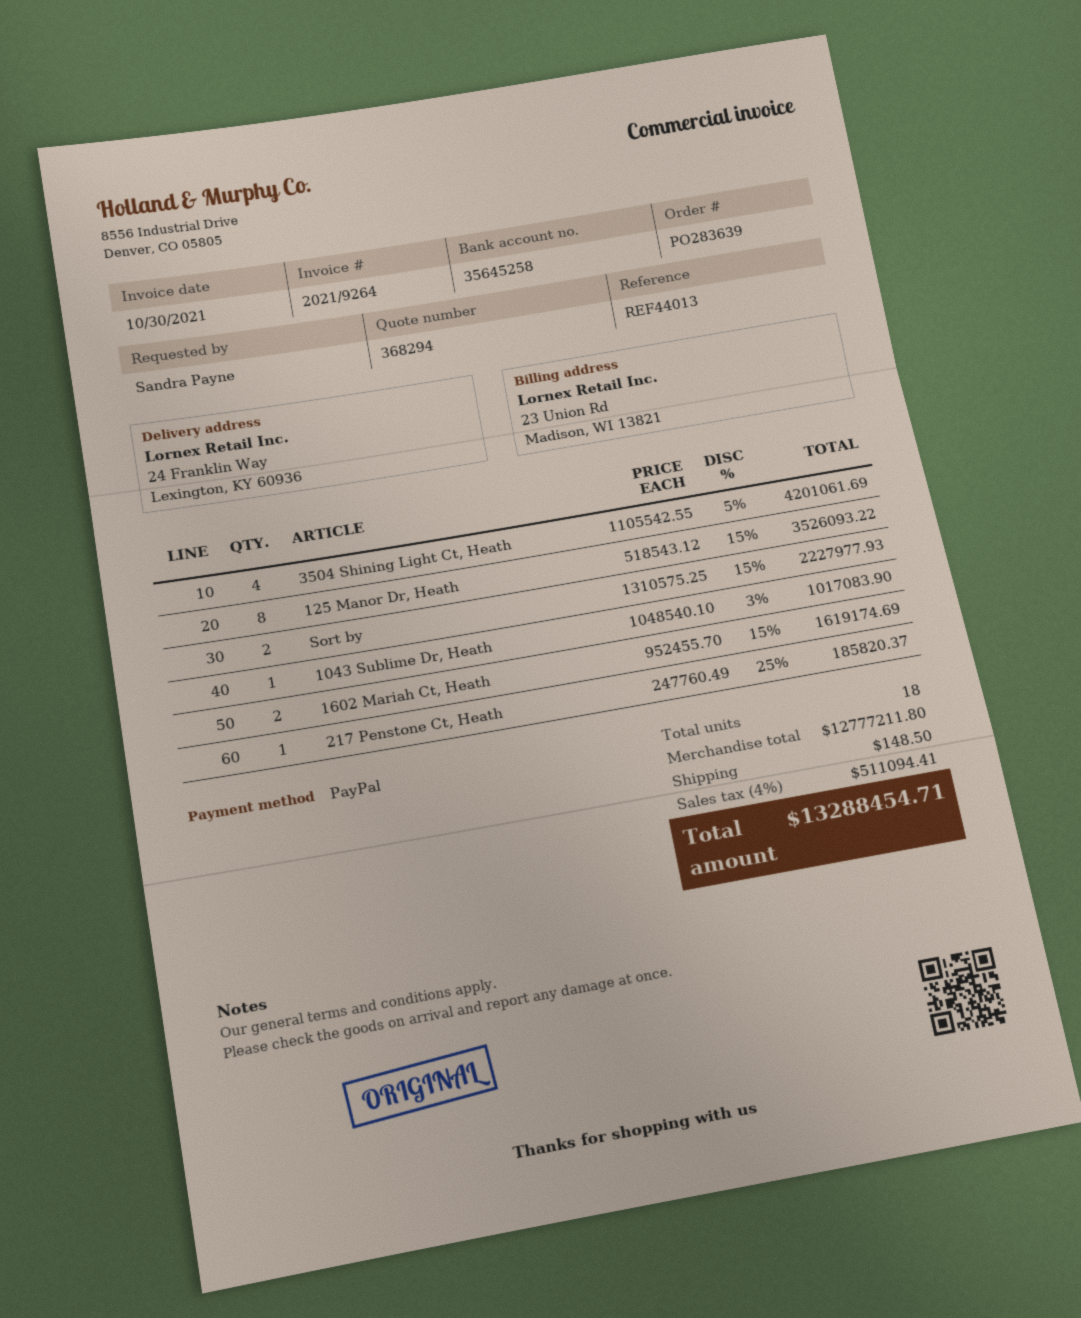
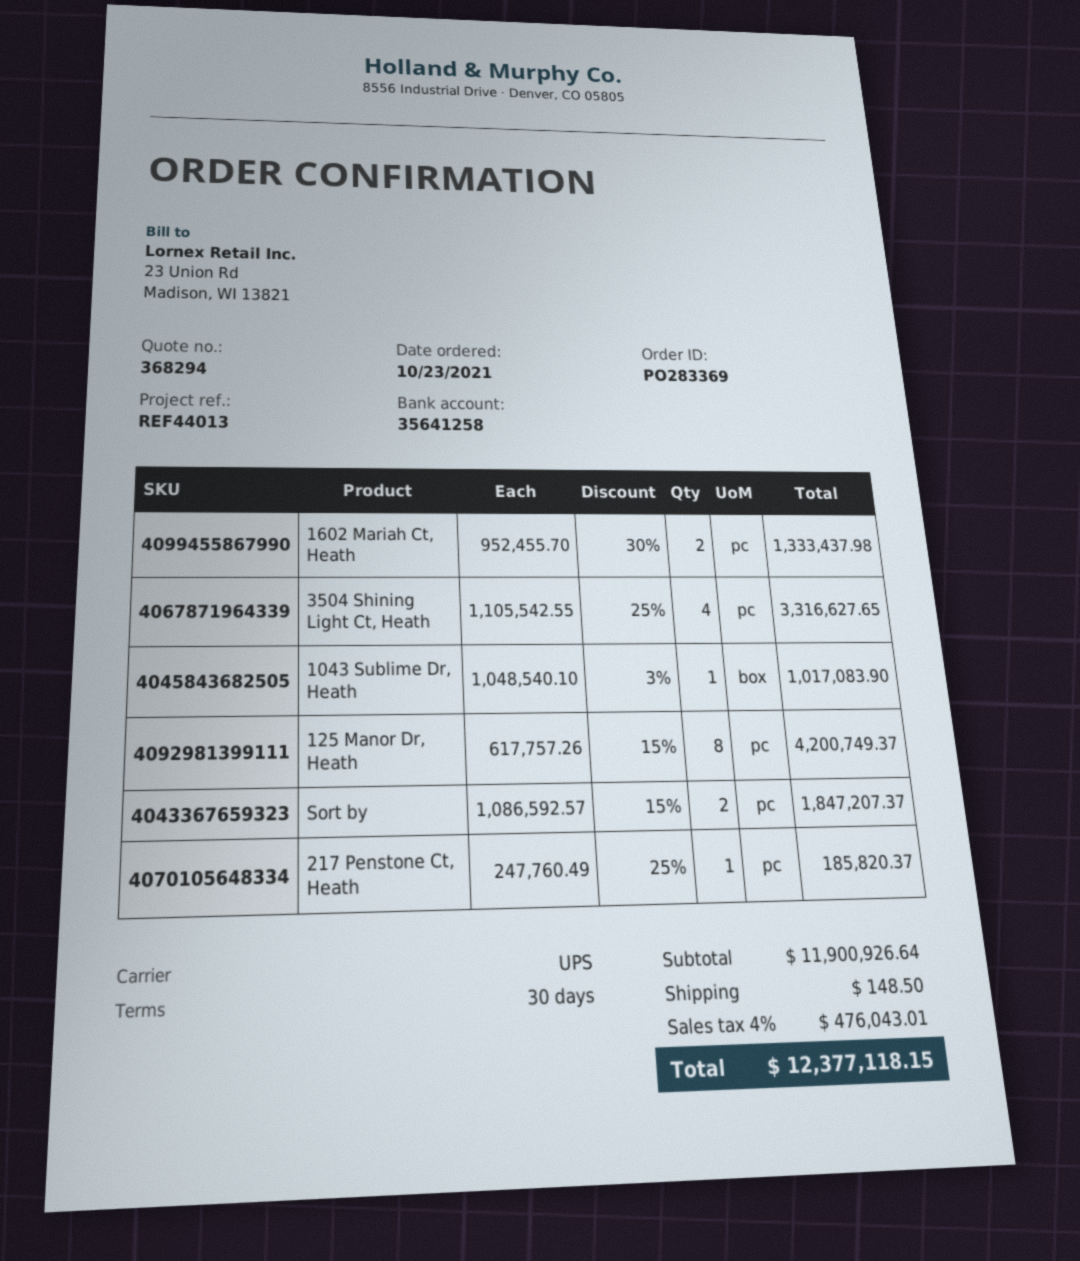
order number: PO283639 -> PO283369
bank account: 35645258 -> 35641258
3504 Shining Light Ct, Heath: 4 x 1105542.55 - 5% = 4201061.69 -> 4 x 1105542.55 - 25% = 3316627.65
125 Manor Dr, Heath: 8 x 518543.12 - 15% = 3526093.22 -> 8 x 617757.26 - 15% = 4200749.37
Sort by: 2 x 1310575.25 - 15% = 2227977.93 -> 2 x 1086592.57 - 15% = 1847207.37
1602 Mariah Ct, Heath: 2 x 952455.70 - 15% = 1619174.69 -> 2 x 952455.70 - 30% = 1333437.98
subtotal: 12777211.80 -> 11900926.64
tax: 4% = 511094.41 -> 4% = 476043.01
total: 13288454.71 -> 12377118.15

